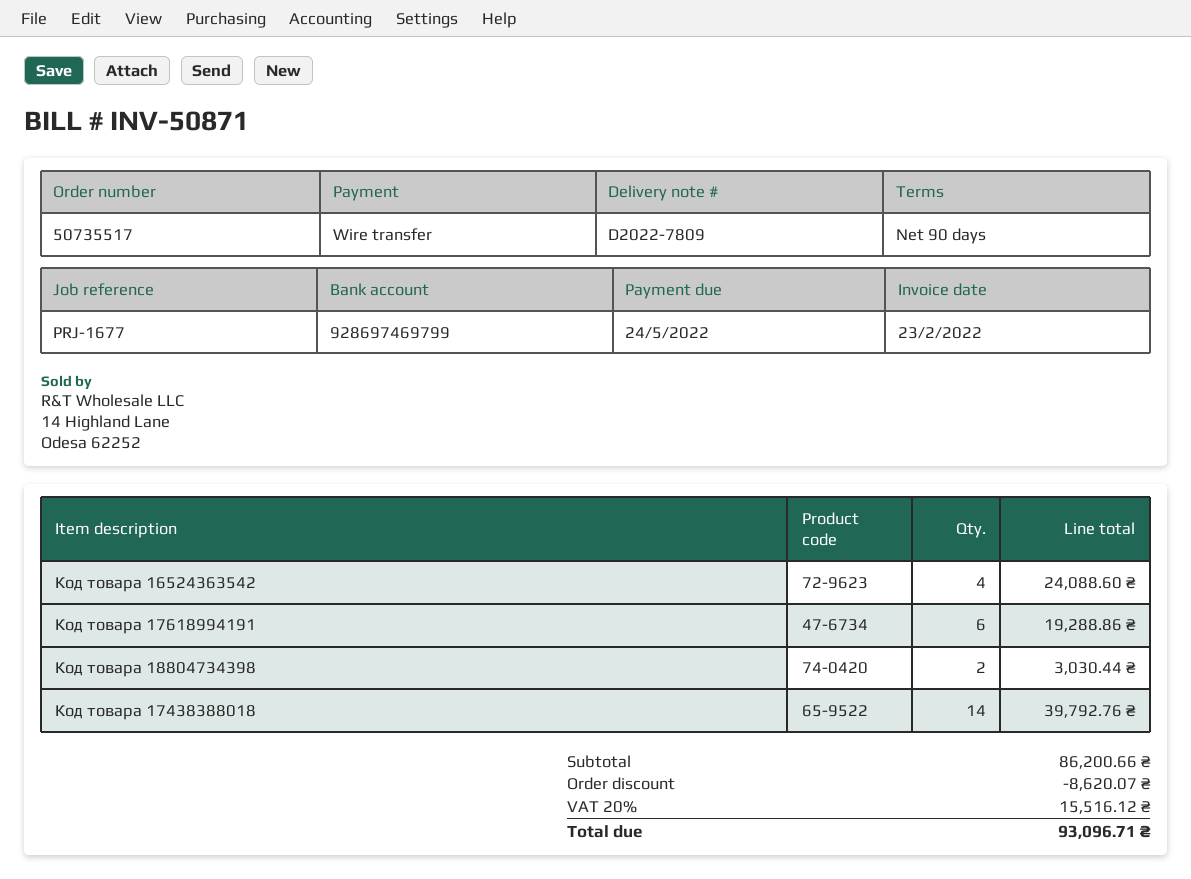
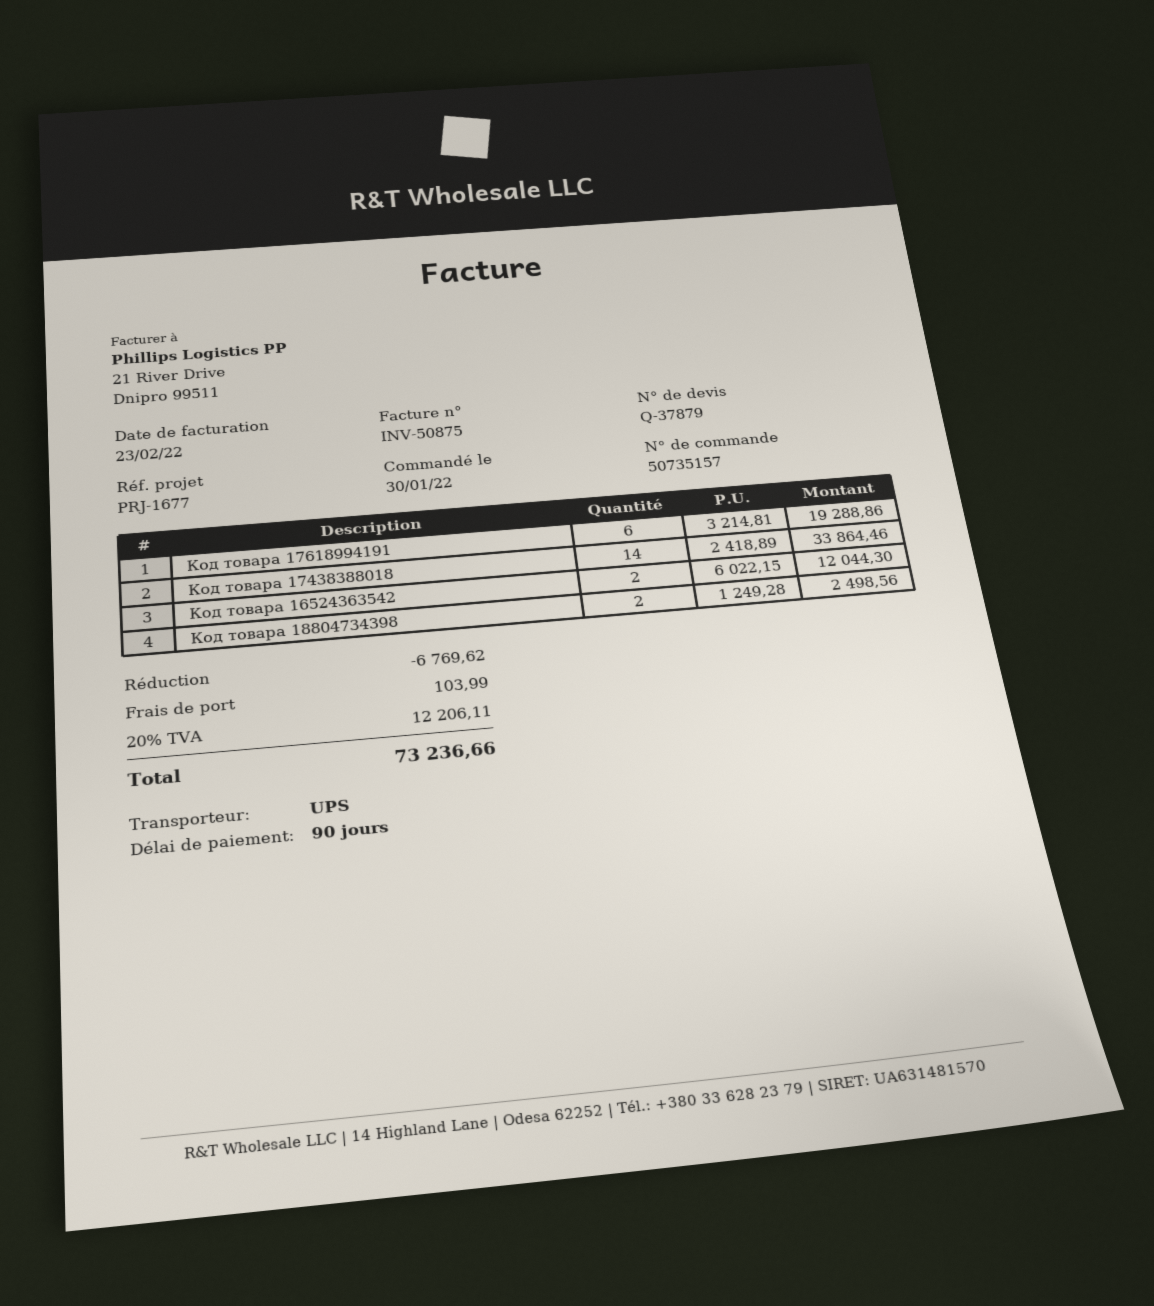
order number: 50735517 -> 50735157
invoice number: INV-50871 -> INV-50875
Код товара 16524363542: 4 for 24088.60 -> 2 for 12044.30
Код товара 18804734398: 2 for 3030.44 -> 2 for 2498.56
Код товара 17438388018: 14 for 39792.76 -> 14 for 33864.46
discount: 8620.07 -> 6769.62
shipping: none -> 103.99
tax: 20% = 15516.12 -> 20% = 12206.11
total: 93096.71 -> 73236.66

